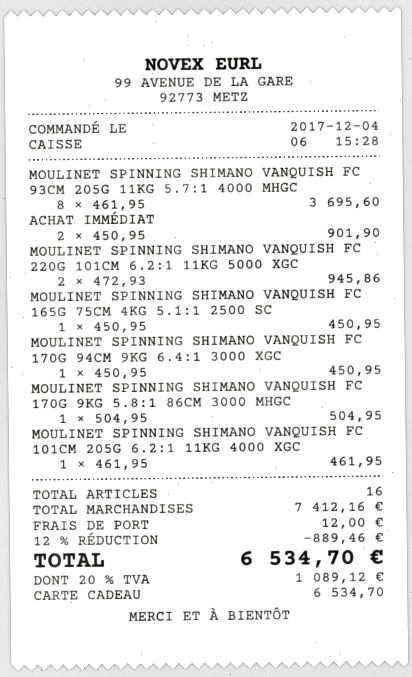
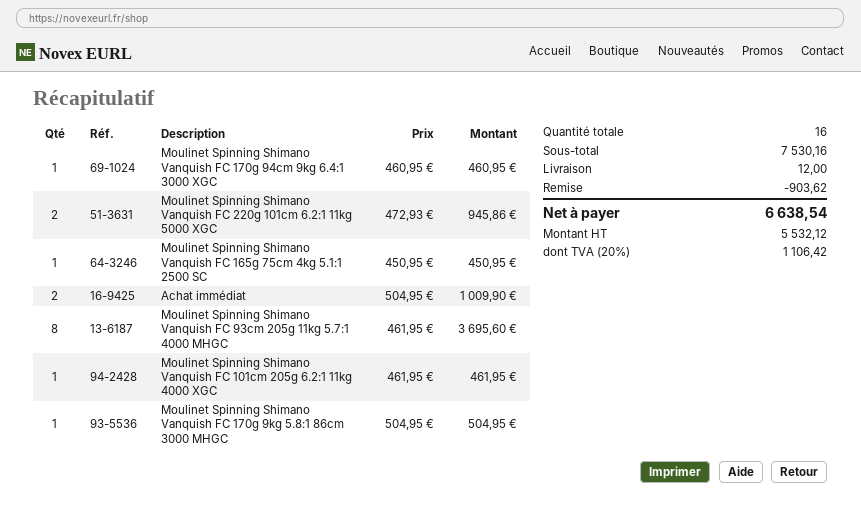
ACHAT IMMÉDIAT: 2 x 450.95 = 901.90 -> 2 x 504.95 = 1009.90
MOULINET SPINNING SHIMANO VANQUISH FC 170G 94CM 9KG 6.4:1 3000 XGC: 1 x 450.95 = 450.95 -> 1 x 460.95 = 460.95
subtotal: 7412.16 -> 7530.16
discount: 889.46 -> 903.62
tax: 20% = 1089.12 -> 20% = 1106.42
total: 6534.70 -> 6638.54

